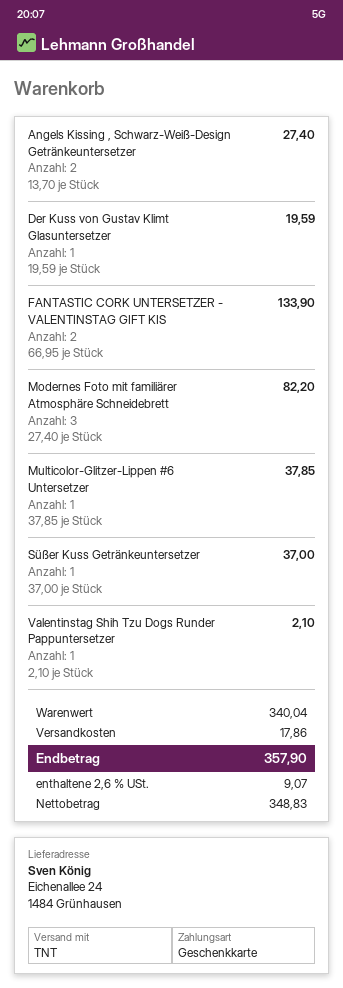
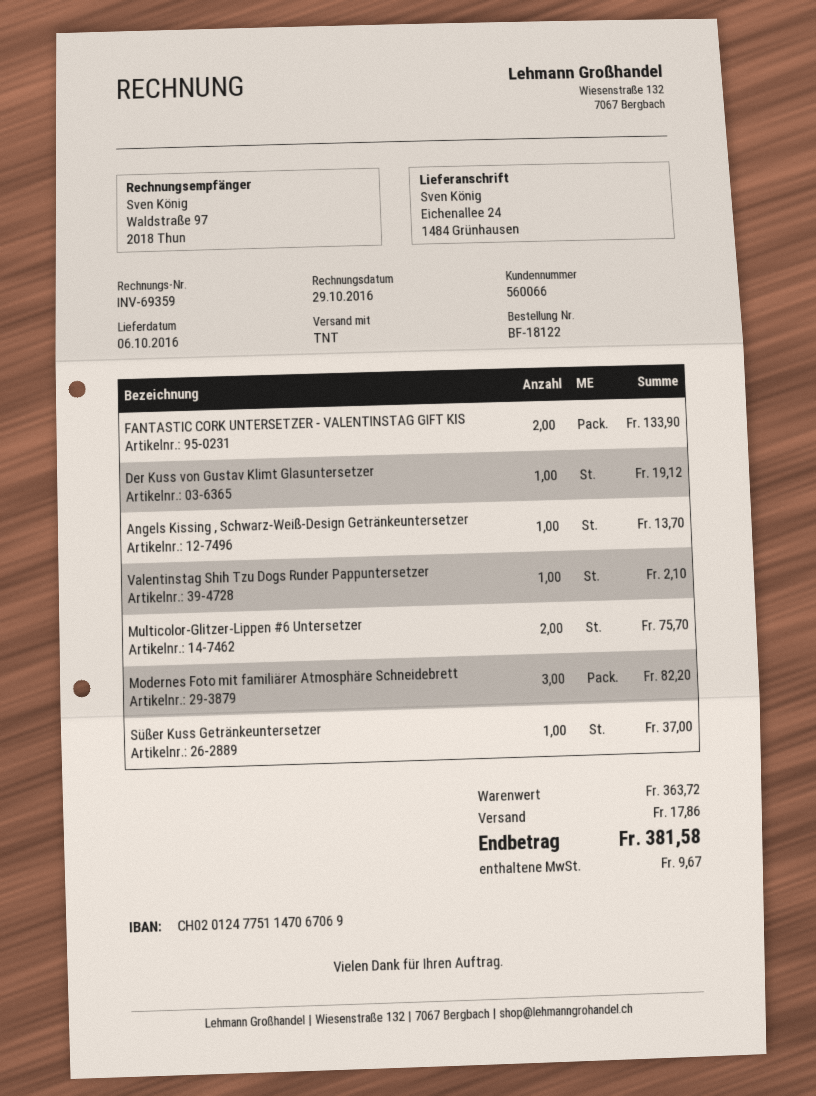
Angels Kissing , Schwarz-Weiß-Design Getränkeuntersetzer: 2 for 27.40 -> 1 for 13.70
Der Kuss von Gustav Klimt Glasuntersetzer: 1 for 19.59 -> 1 for 19.12
Multicolor-Glitzer-Lippen #6 Untersetzer: 1 for 37.85 -> 2 for 75.70
subtotal: 340.04 -> 363.72
tax: 9.07 -> 9.67
total: 357.90 -> 381.58

